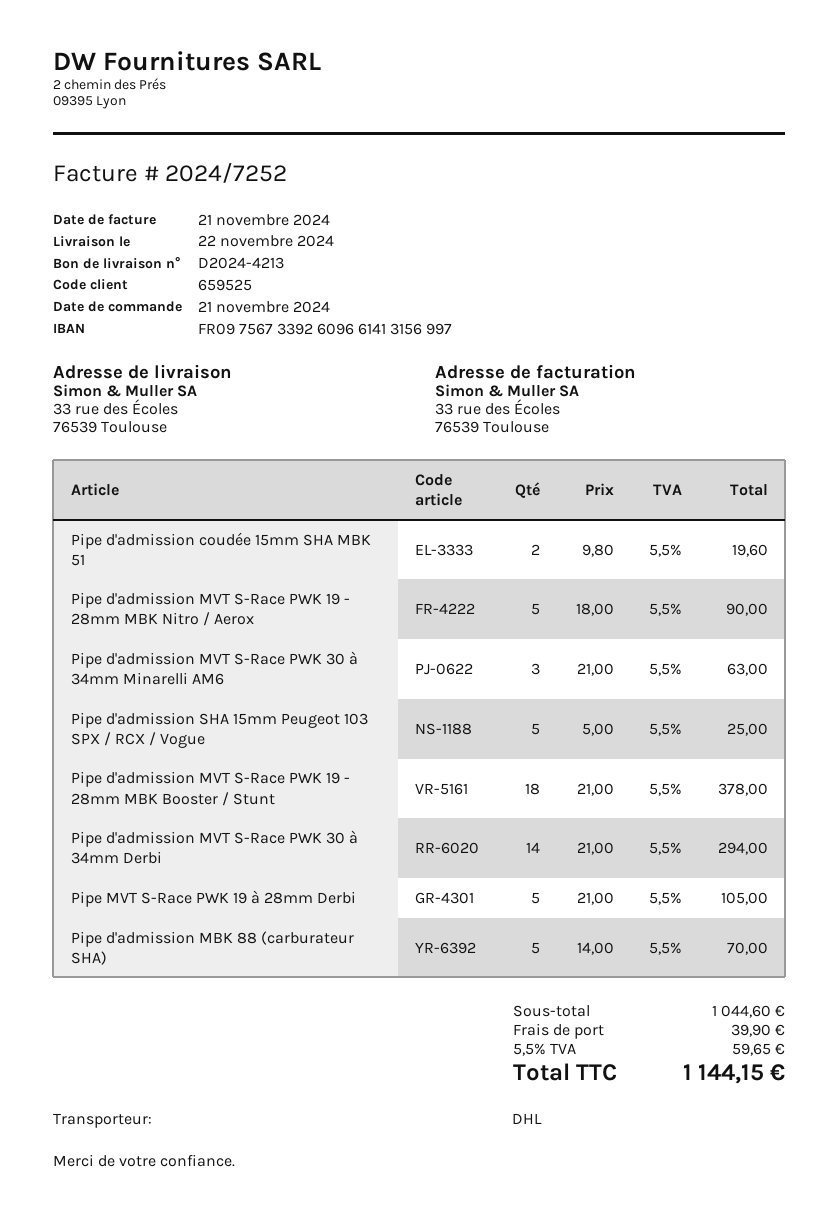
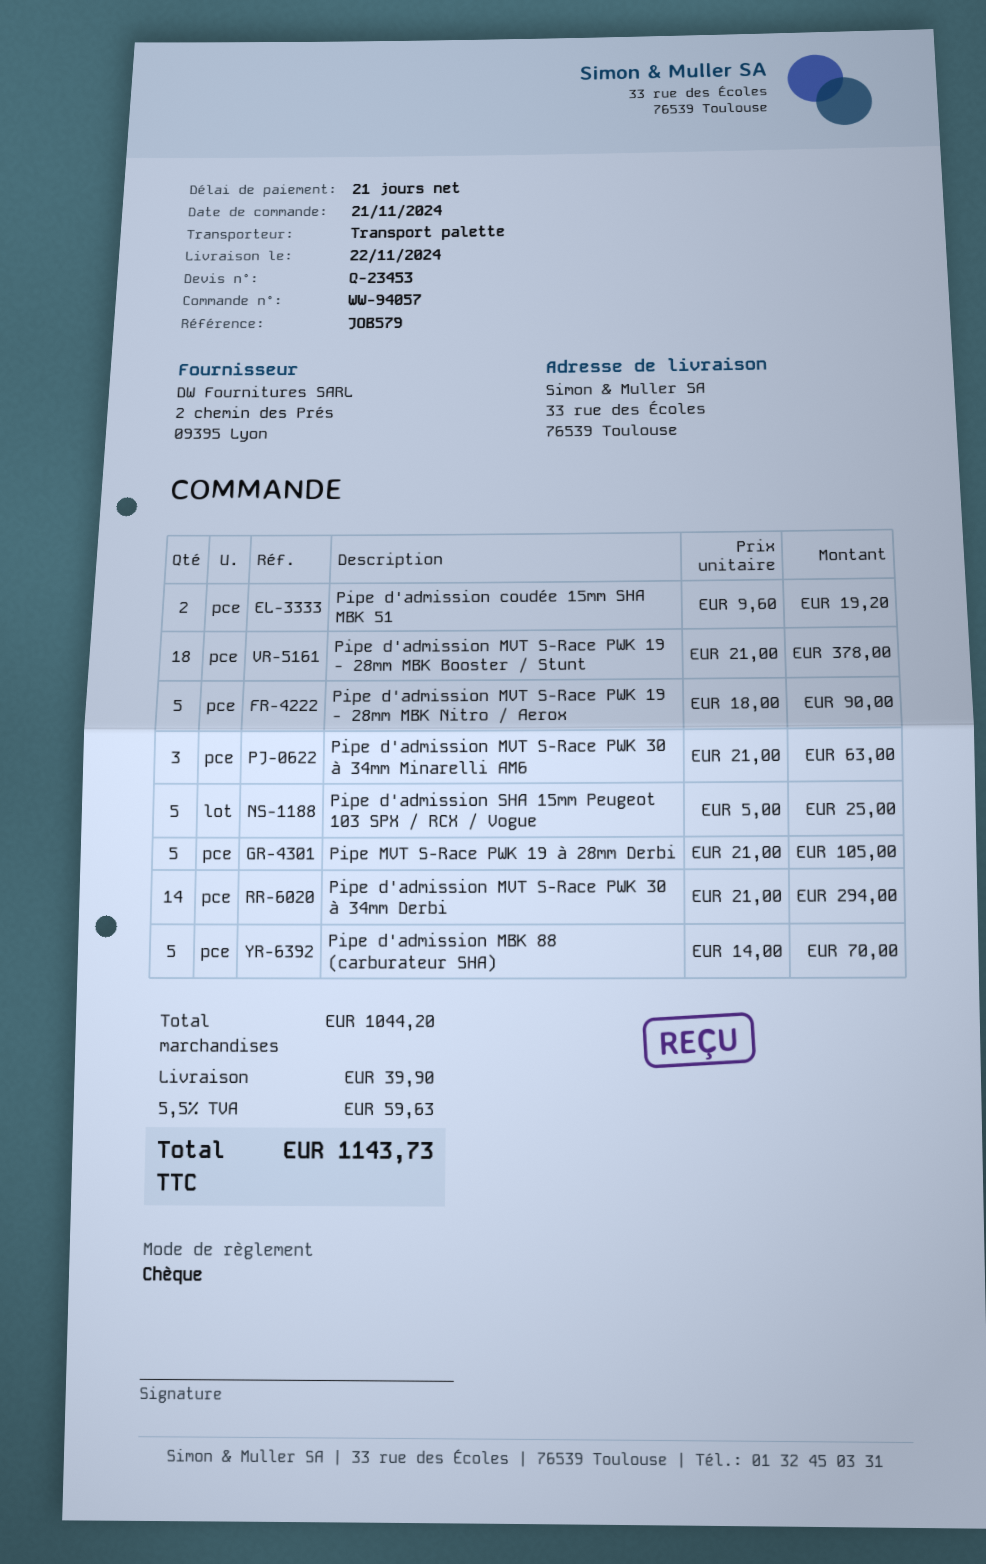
shipping method: DHL -> pallet freight
Pipe d'admission coudée 15mm SHA MBK 51: 2 x 9.80 = 19.60 -> 2 x 9.60 = 19.20
subtotal: 1044.60 -> 1044.20
tax: 5.5% = 59.65 -> 5.5% = 59.63
total: 1144.15 -> 1143.73

